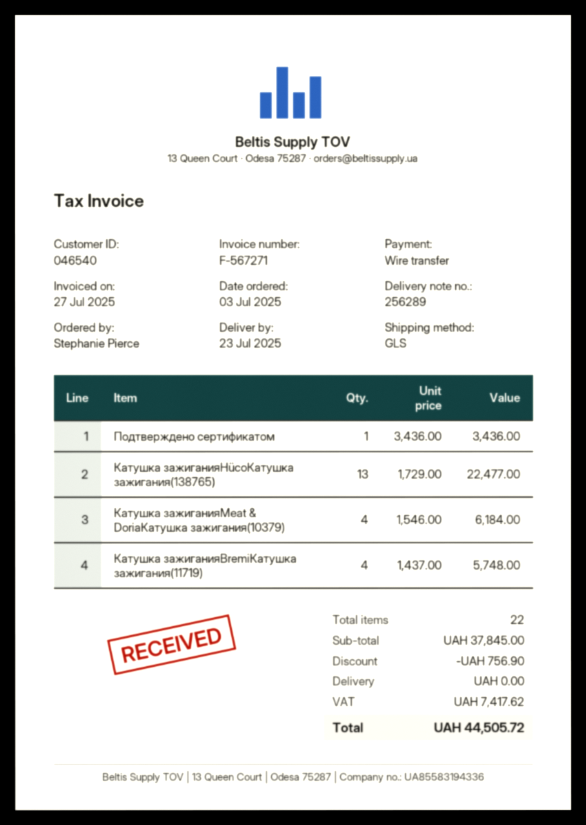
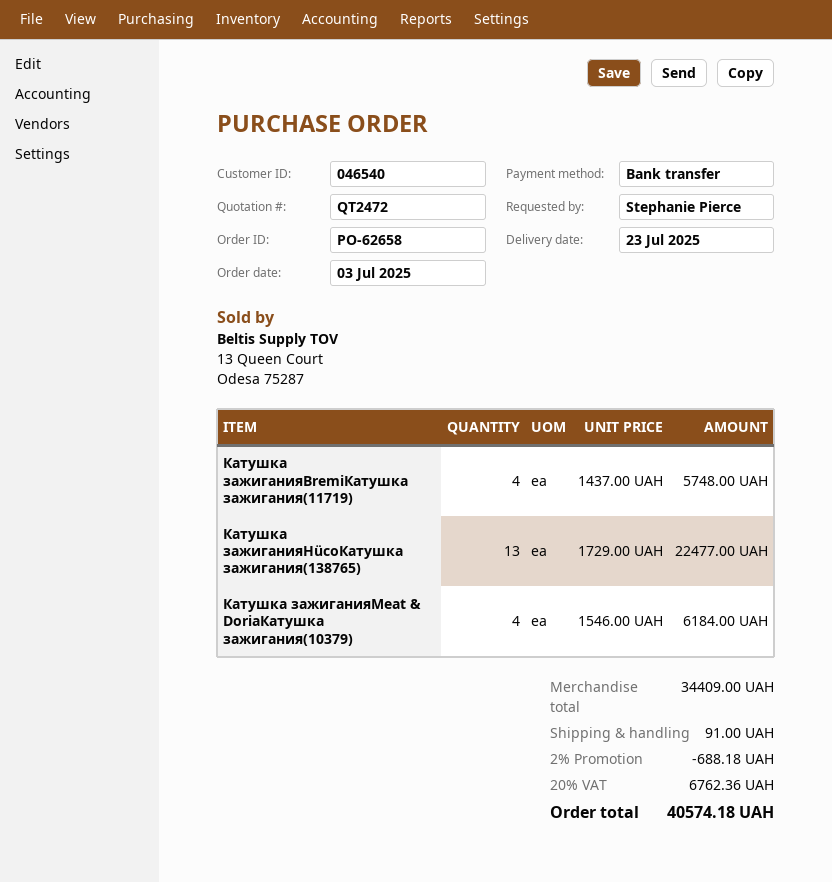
Подтверждено сертификатом: 1 x 3436.00 = 3436.00 -> none
subtotal: 37845.00 -> 34409.00
discount: 756.90 -> 688.18
shipping: 0.00 -> 91.00
tax: 7417.62 -> 6762.36
total: 44505.72 -> 40574.18

